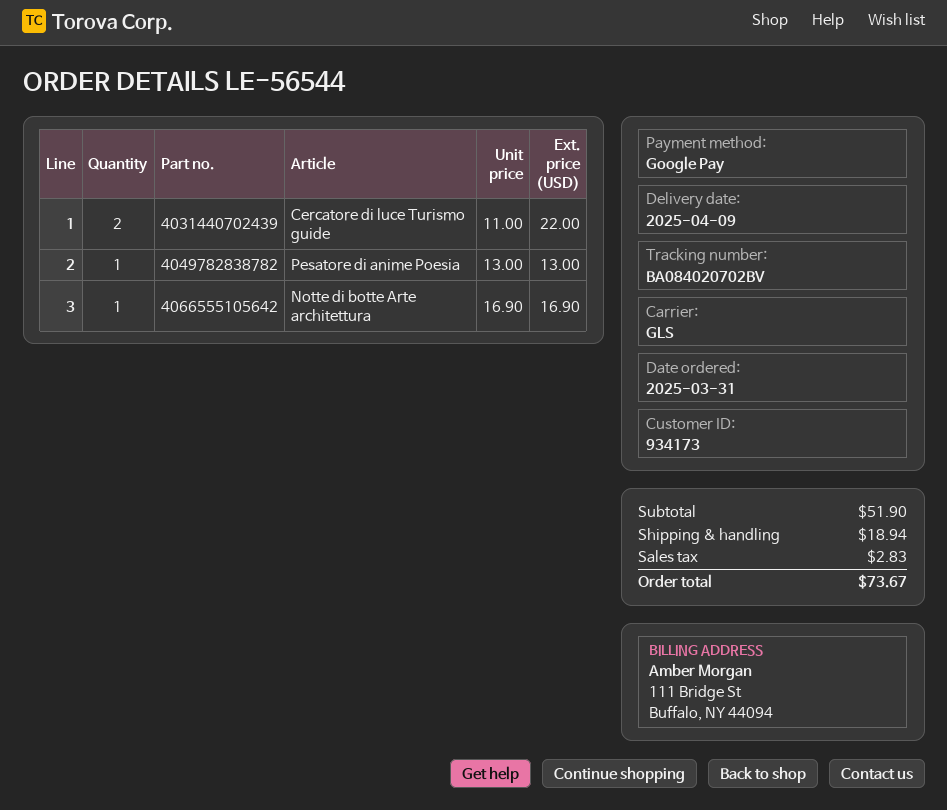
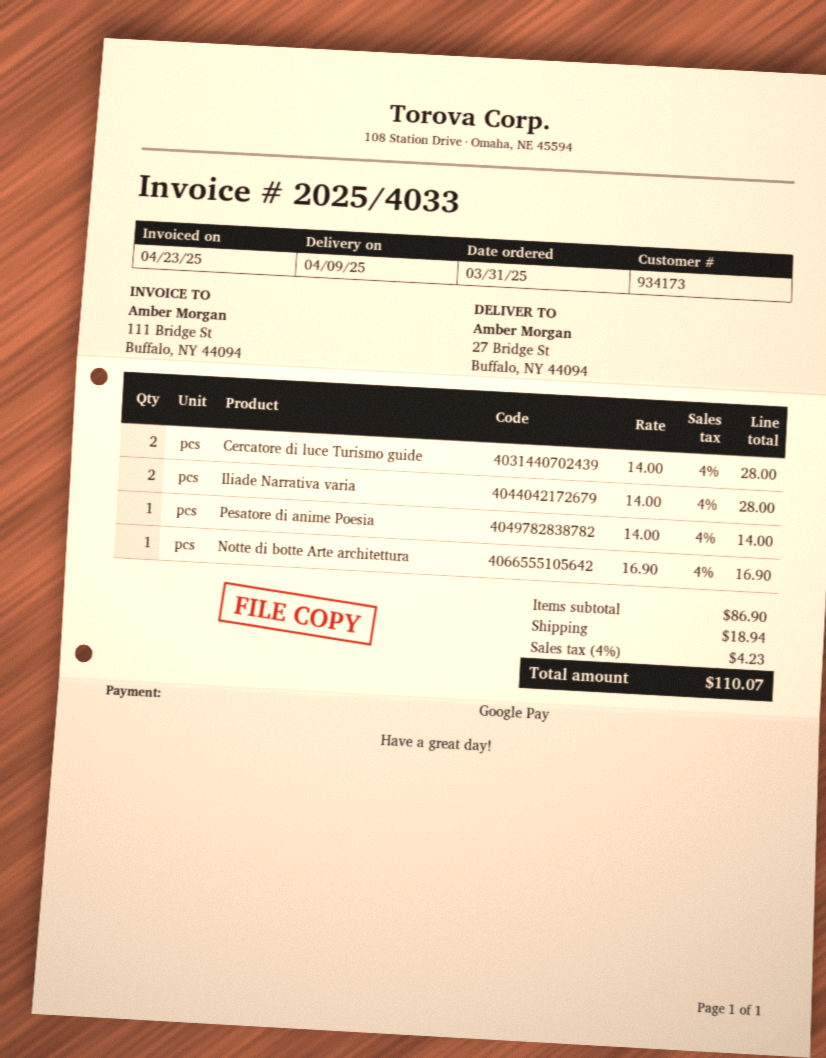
Cercatore di luce Turismo guide: 2 x 11.00 = 22.00 -> 2 x 14.00 = 28.00
Pesatore di anime Poesia: 1 x 13.00 = 13.00 -> 1 x 14.00 = 14.00
Iliade Narrativa varia: none -> 2 x 14.00 = 28.00
subtotal: 51.90 -> 86.90
tax: 2.83 -> 4.23
total: 73.67 -> 110.07

